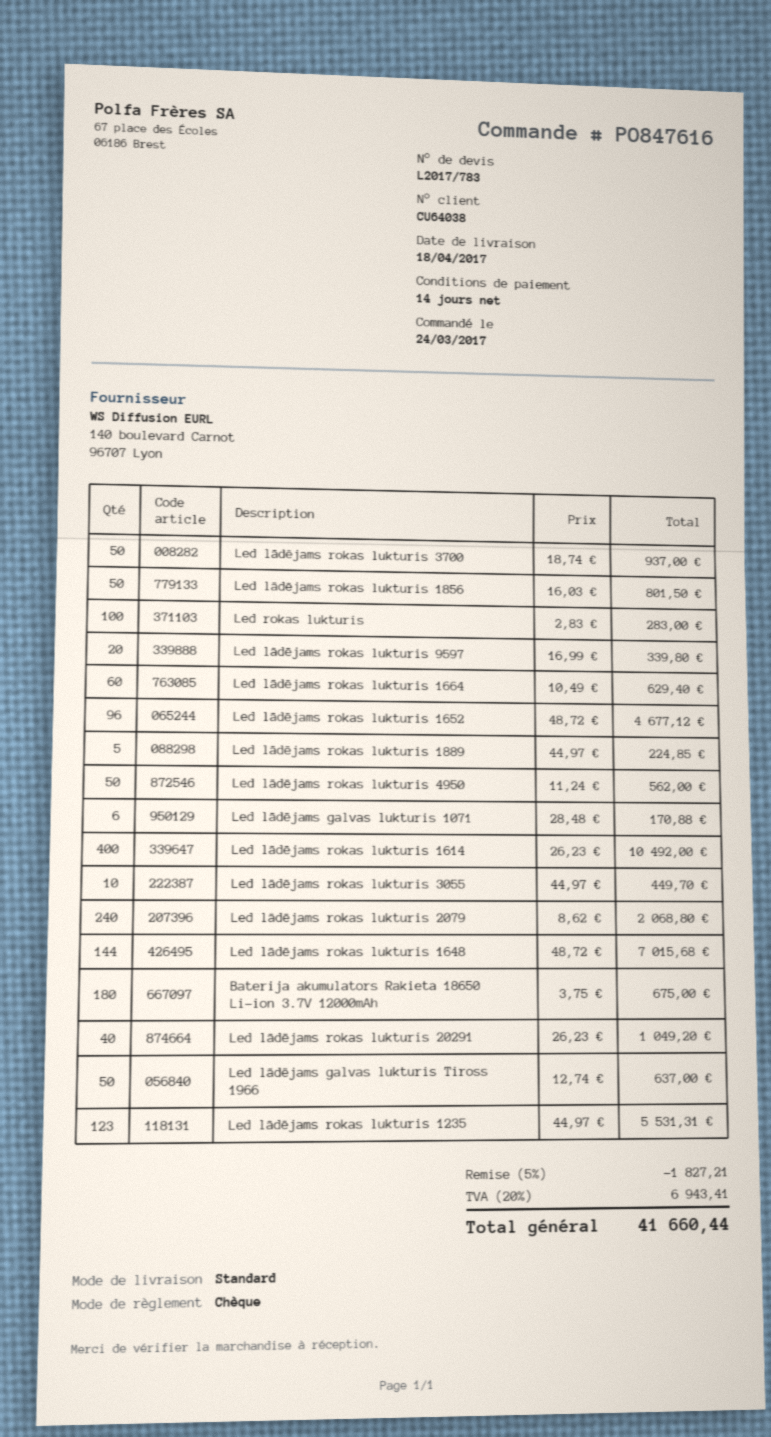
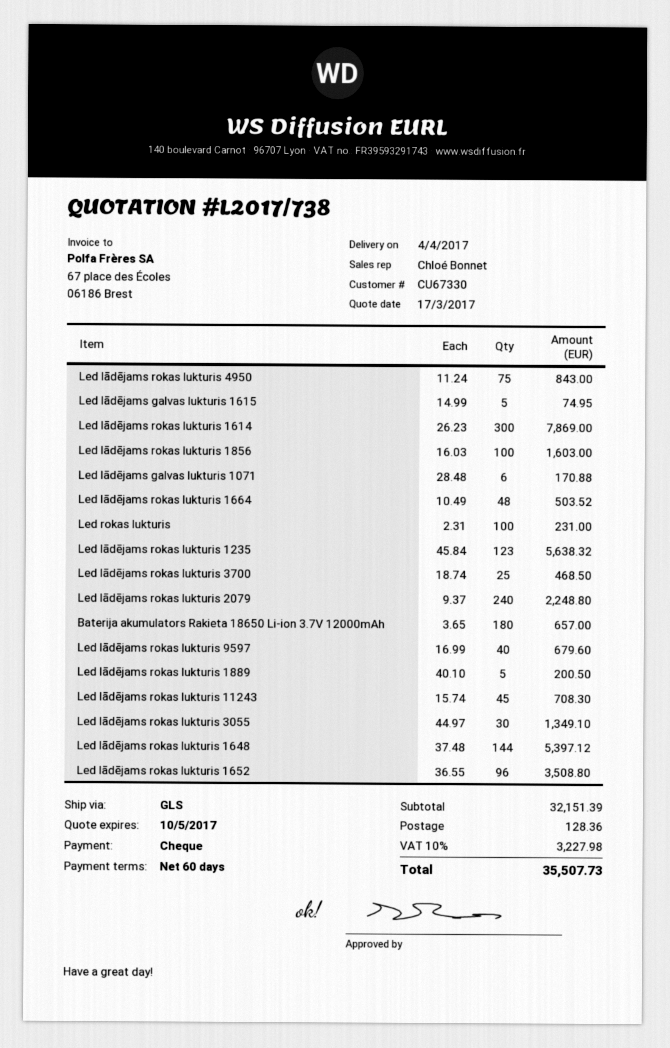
quote number: L2017/783 -> L2017/738
delivery date: 2017-04-18 -> 2017-04-04
payment terms: 14 days -> 60 days
customer number: CU64038 -> CU67330
shipping method: standard -> GLS
Led lādējams rokas lukturis 3700: 50 x 18.74 = 937.00 -> 25 x 18.74 = 468.50
Led lādējams rokas lukturis 1856: 50 x 16.03 = 801.50 -> 100 x 16.03 = 1603.00
Led rokas lukturis: 100 x 2.83 = 283.00 -> 100 x 2.31 = 231.00
Led lādējams rokas lukturis 9597: 20 x 16.99 = 339.80 -> 40 x 16.99 = 679.60
Led lādējams rokas lukturis 1664: 60 x 10.49 = 629.40 -> 48 x 10.49 = 503.52
Led lādējams rokas lukturis 1652: 96 x 48.72 = 4677.12 -> 96 x 36.55 = 3508.80
Led lādējams rokas lukturis 1889: 5 x 44.97 = 224.85 -> 5 x 40.10 = 200.50
Led lādējams rokas lukturis 4950: 50 x 11.24 = 562.00 -> 75 x 11.24 = 843.00
Led lādējams rokas lukturis 1614: 400 x 26.23 = 10492.00 -> 300 x 26.23 = 7869.00
Led lādējams rokas lukturis 3055: 10 x 44.97 = 449.70 -> 30 x 44.97 = 1349.10
Led lādējams rokas lukturis 2079: 240 x 8.62 = 2068.80 -> 240 x 9.37 = 2248.80
Led lādējams rokas lukturis 1648: 144 x 48.72 = 7015.68 -> 144 x 37.48 = 5397.12
Baterija akumulators Rakieta 18650 Li-ion 3.7V 12000mAh: 180 x 3.75 = 675.00 -> 180 x 3.65 = 657.00
Led lādējams rokas lukturis 20291: 40 x 26.23 = 1049.20 -> none
Led lādējams galvas lukturis Tiross 1966: 50 x 12.74 = 637.00 -> none
Led lādējams rokas lukturis 1235: 123 x 44.97 = 5531.31 -> 123 x 45.84 = 5638.32
Led lādējams galvas lukturis 1615: none -> 5 x 14.99 = 74.95
Led lādējams rokas lukturis 11243: none -> 45 x 15.74 = 708.30
discount: 5% = 1827.21 -> none
shipping: none -> 128.36
tax: 20% = 6943.41 -> 10% = 3227.98
total: 41660.44 -> 35507.73

